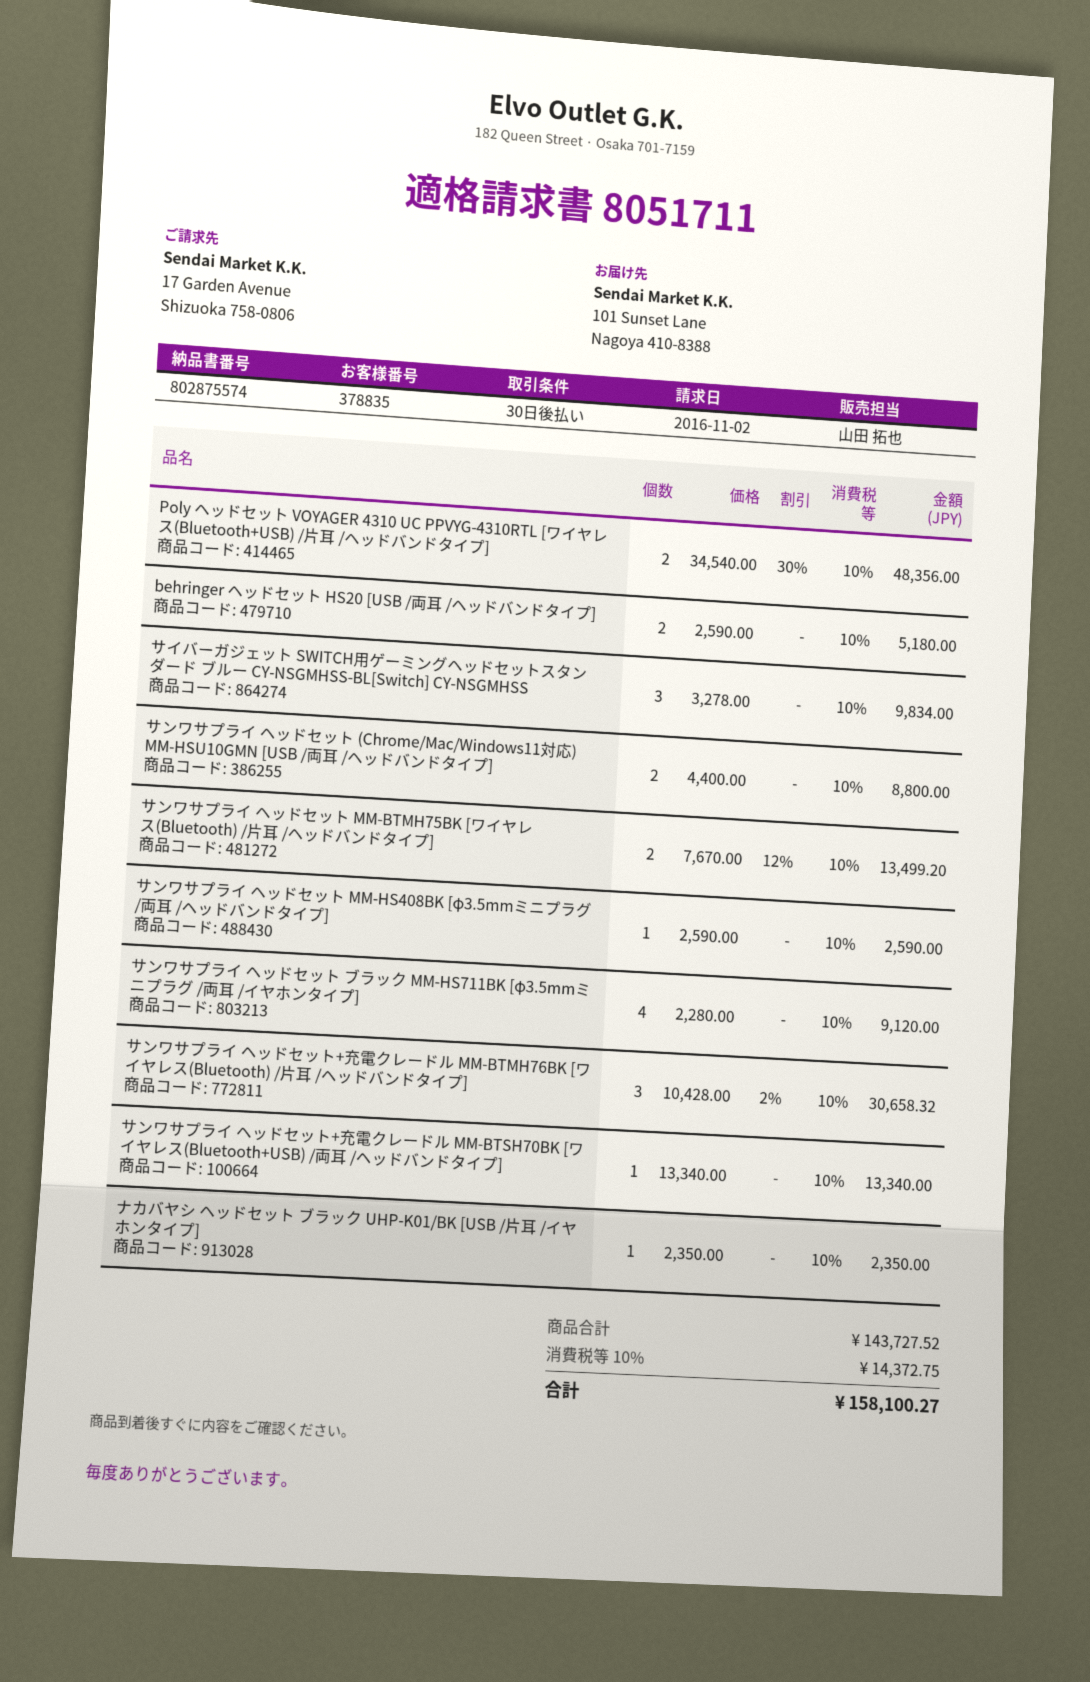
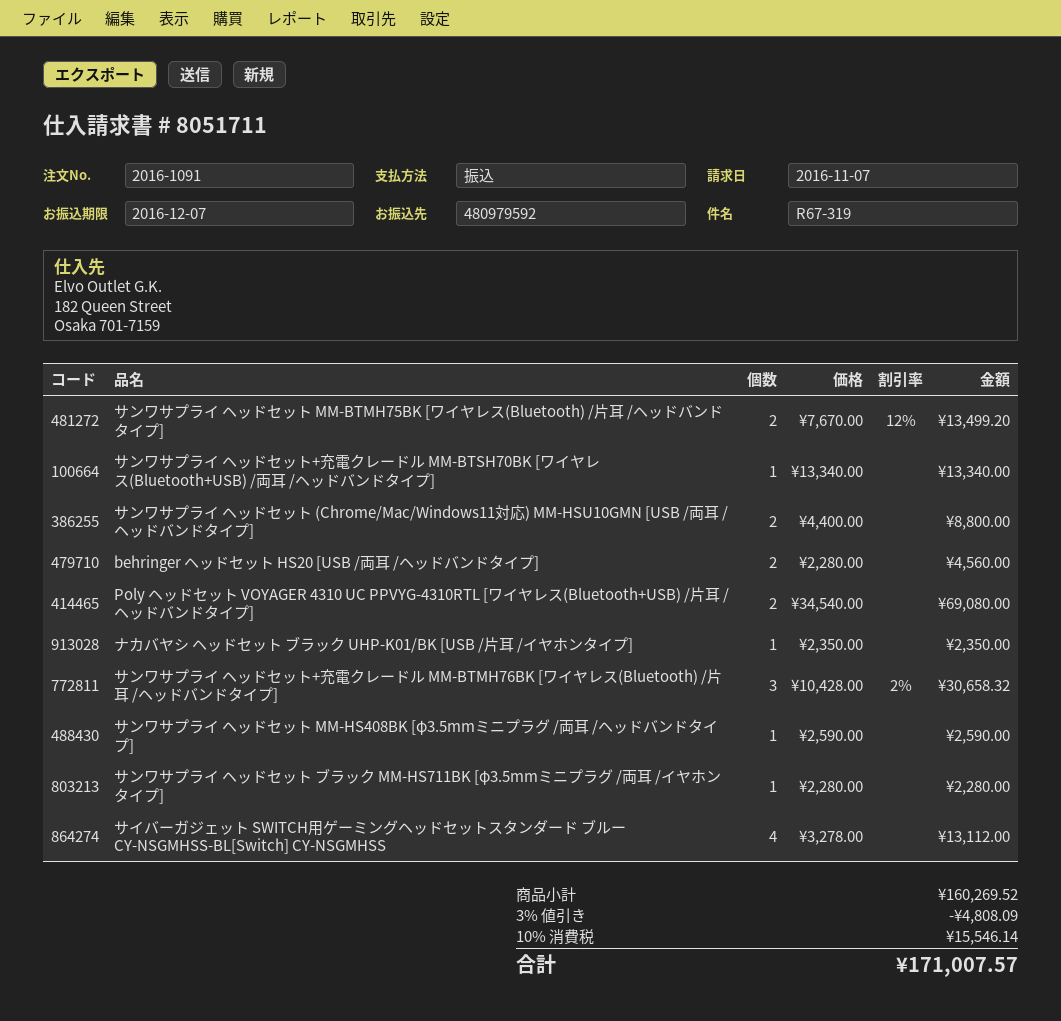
invoice date: 2016-11-02 -> 2016-11-07
Poly ヘッドセット VOYAGER 4310 UC PPVYG-4310RTL [ワイヤレス(Bluetooth+USB) /片耳 /ヘッドバンドタイプ]: 2 x 34540.00 - 30% = 48356.00 -> 2 x 34540.00 = 69080.00
behringer ヘッドセット HS20 [USB /両耳 /ヘッドバンドタイプ]: 2 x 2590.00 = 5180.00 -> 2 x 2280.00 = 4560.00
サイバーガジェット SWITCH用ゲーミングヘッドセットスタンダード ブルー CY-NSGMHSS-BL[Switch] CY-NSGMHSS: 3 x 3278.00 = 9834.00 -> 4 x 3278.00 = 13112.00
サンワサプライ ヘッドセット ブラック MM-HS711BK [φ3.5mmミニプラグ /両耳 /イヤホンタイプ]: 4 x 2280.00 = 9120.00 -> 1 x 2280.00 = 2280.00
subtotal: 143727.52 -> 160269.52
discount: none -> 3% = 4808.09
tax: 10% = 14372.75 -> 10% = 15546.14
total: 158100.27 -> 171007.57

